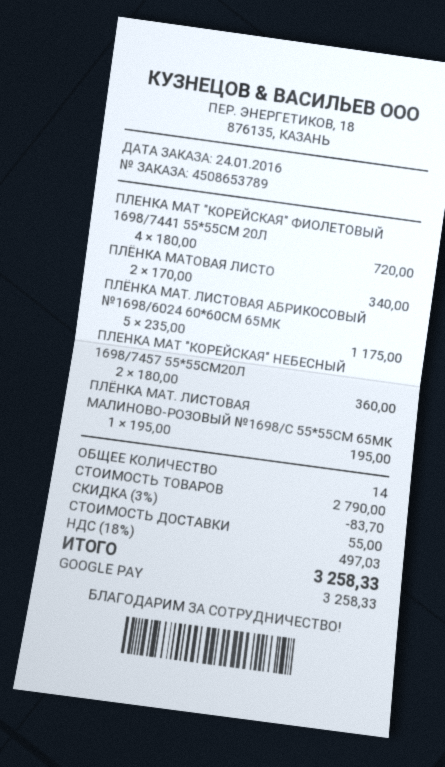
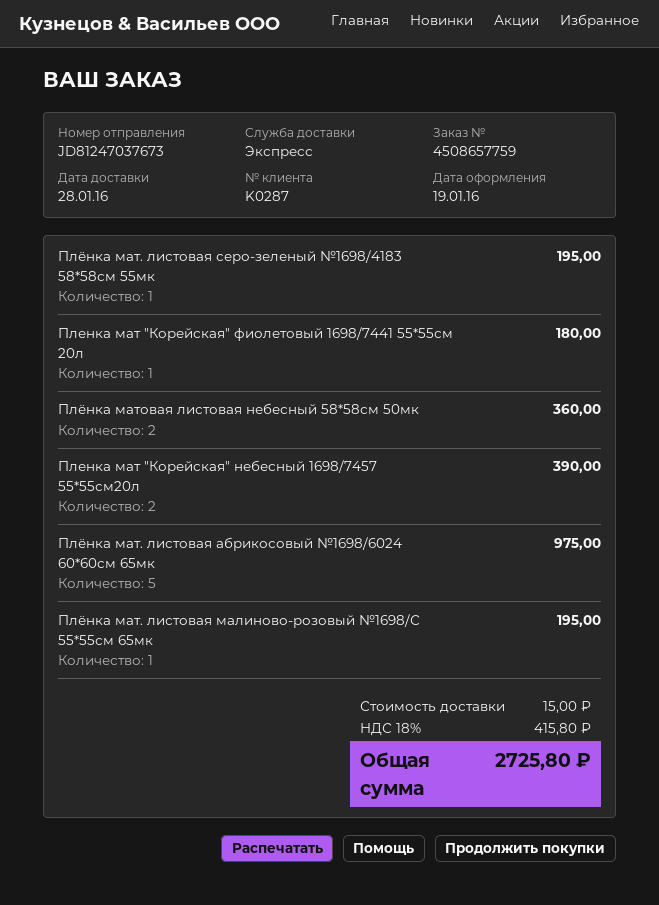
order number: 4508653789 -> 4508657759
order date: 2016-01-24 -> 2016-01-19
ПЛЕНКА МАТ "КОРЕЙСКАЯ" ФИОЛЕТОВЫЙ 1698/7441 55*55СМ 20Л: 4 for 720.00 -> 1 for 180.00
ПЛЁНКА МАТОВАЯ ЛИСТО: 2 for 340.00 -> 2 for 360.00
ПЛЁНКА МАТ. ЛИСТОВАЯ АБРИКОСОВЫЙ №1698/6024 60*60СМ 65МК: 5 for 1175.00 -> 5 for 975.00
ПЛЕНКА МАТ "КОРЕЙСКАЯ" НЕБЕСНЫЙ 1698/7457 55*55СМ20Л: 2 for 360.00 -> 2 for 390.00
Плёнка мат. листовая серо-зеленый №1698/4183 58*58см 55мк: none -> 1 for 195.00
discount: 3% = 83.70 -> none
shipping: 55.00 -> 15.00
tax: 18% = 497.03 -> 18% = 415.80
total: 3258.33 -> 2725.80

